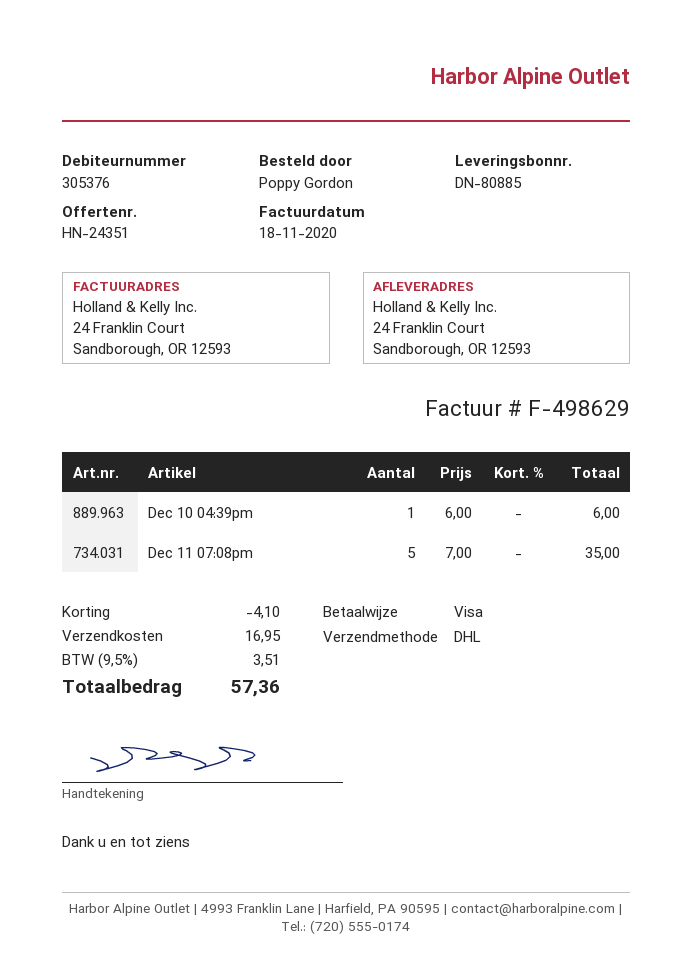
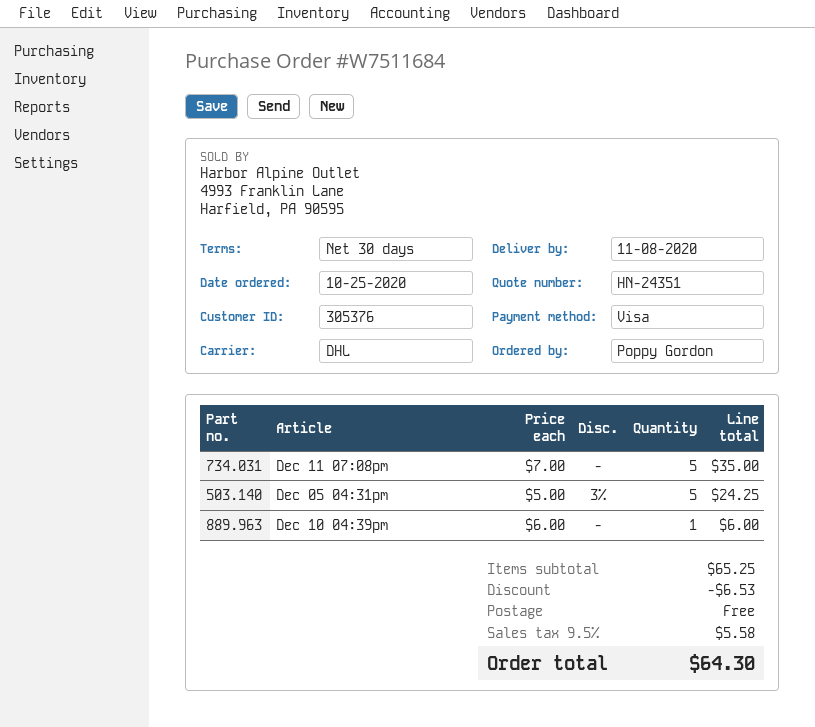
Dec 05 04:31pm: none -> 5 x 5.00 - 3% = 24.25
discount: 4.10 -> 6.53
shipping: 16.95 -> 0.00
tax: 9.5% = 3.51 -> 9.5% = 5.58
total: 57.36 -> 64.30

